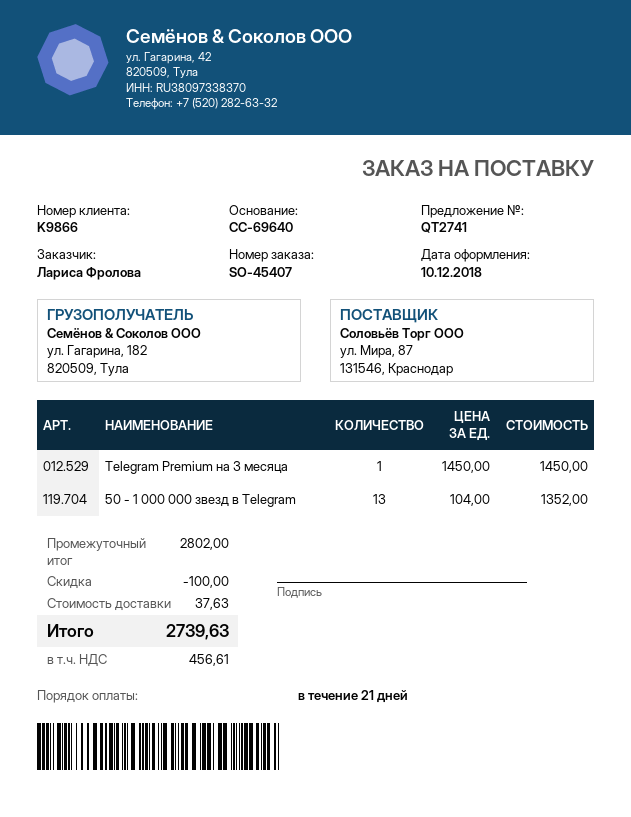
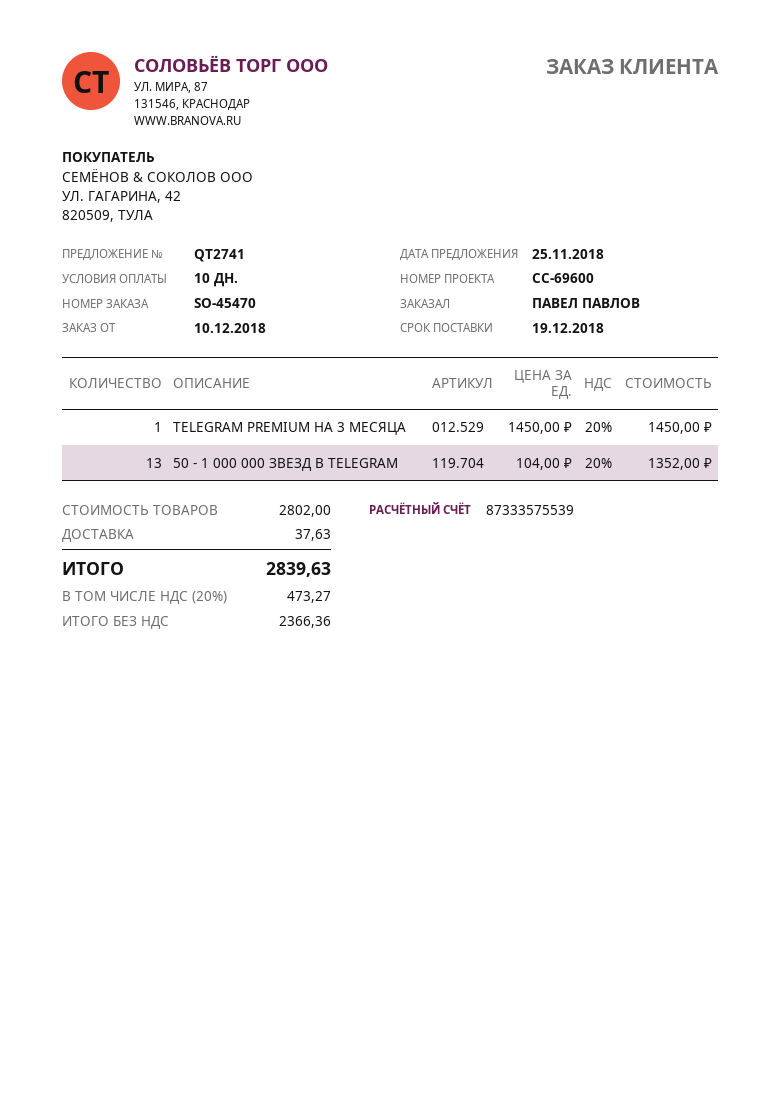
order number: SO-45407 -> SO-45470
payment terms: 21 days -> 10 days
reference: CC-69640 -> CC-69600
ordered by: Лариса Фролова -> ПАВЕЛ ПАВЛОВ
discount: 100.00 -> none
tax: 456.61 -> 473.27
total: 2739.63 -> 2839.63

